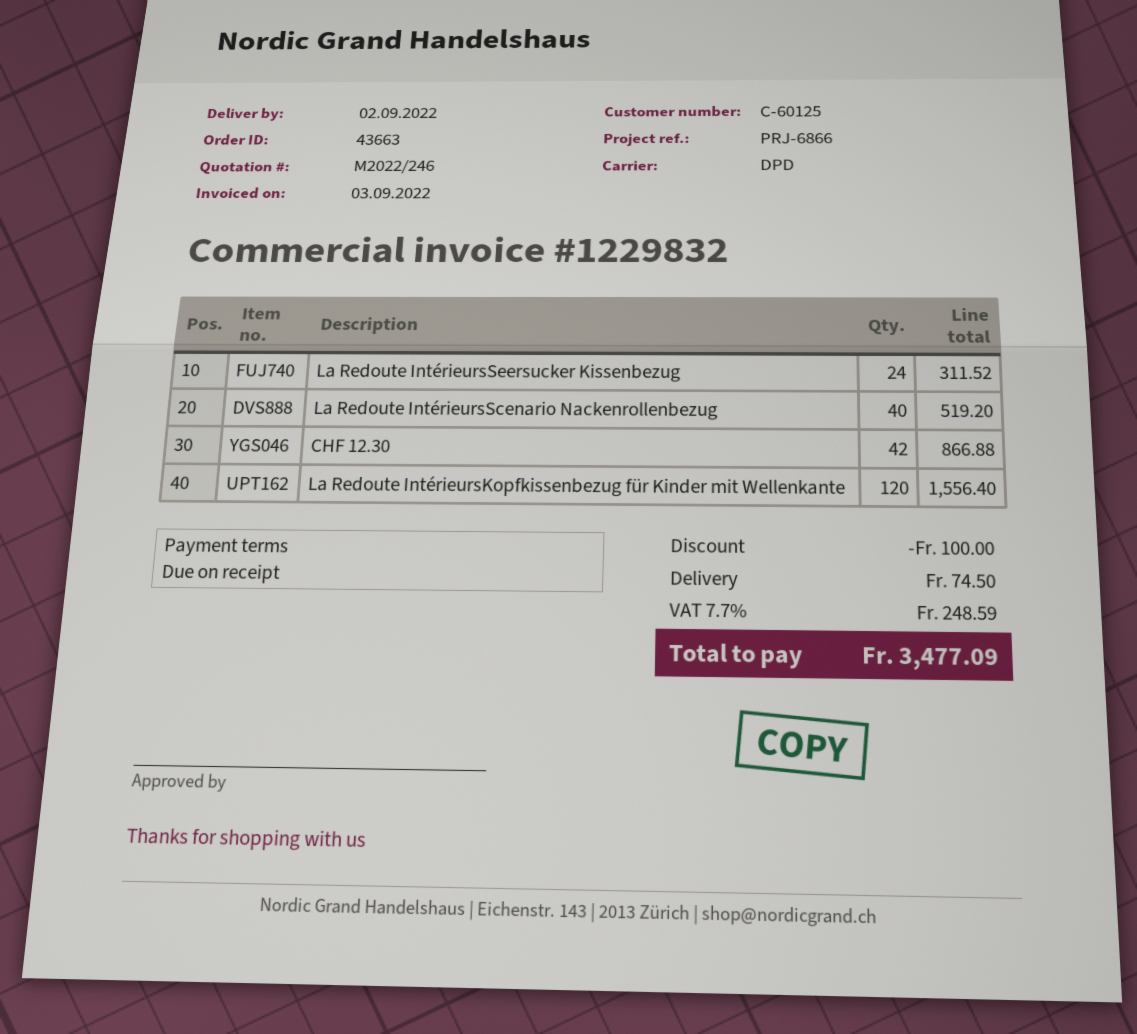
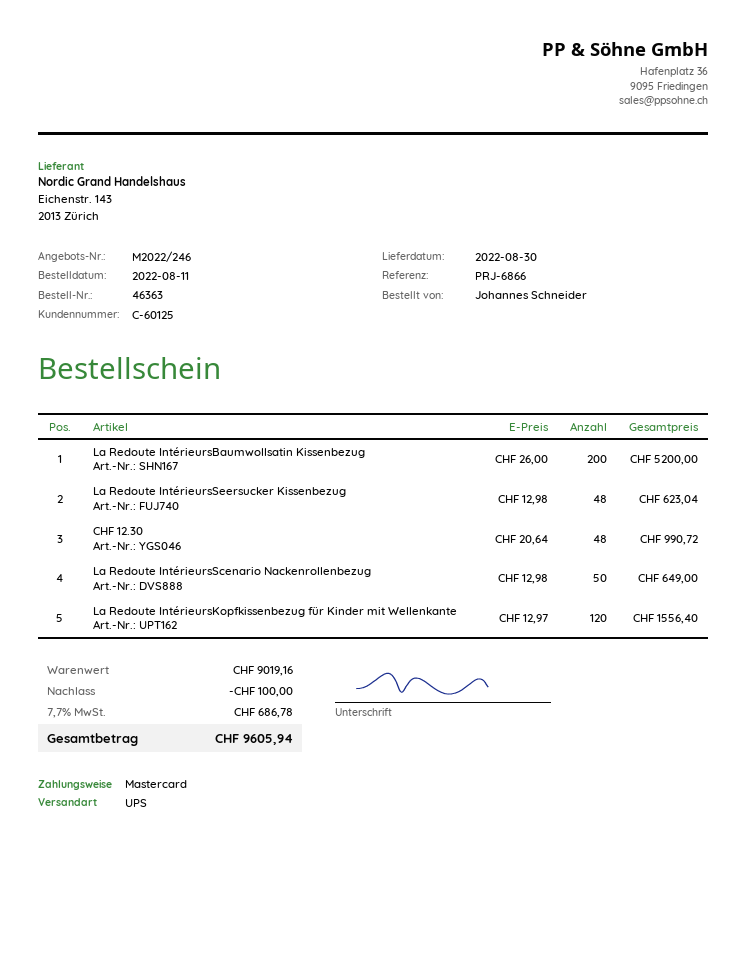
order number: 43663 -> 46363
delivery date: 2022-09-02 -> 2022-08-30
shipping method: DPD -> UPS
La Redoute IntérieursSeersucker Kissenbezug: 24 for 311.52 -> 48 for 623.04
La Redoute IntérieursScenario Nackenrollenbezug: 40 for 519.20 -> 50 for 649.00
CHF 12.30: 42 for 866.88 -> 48 for 990.72
La Redoute IntérieursBaumwollsatin Kissenbezug: none -> 200 for 5200.00
shipping: 74.50 -> none
tax: 7.7% = 248.59 -> 7.7% = 686.78
total: 3477.09 -> 9605.94

